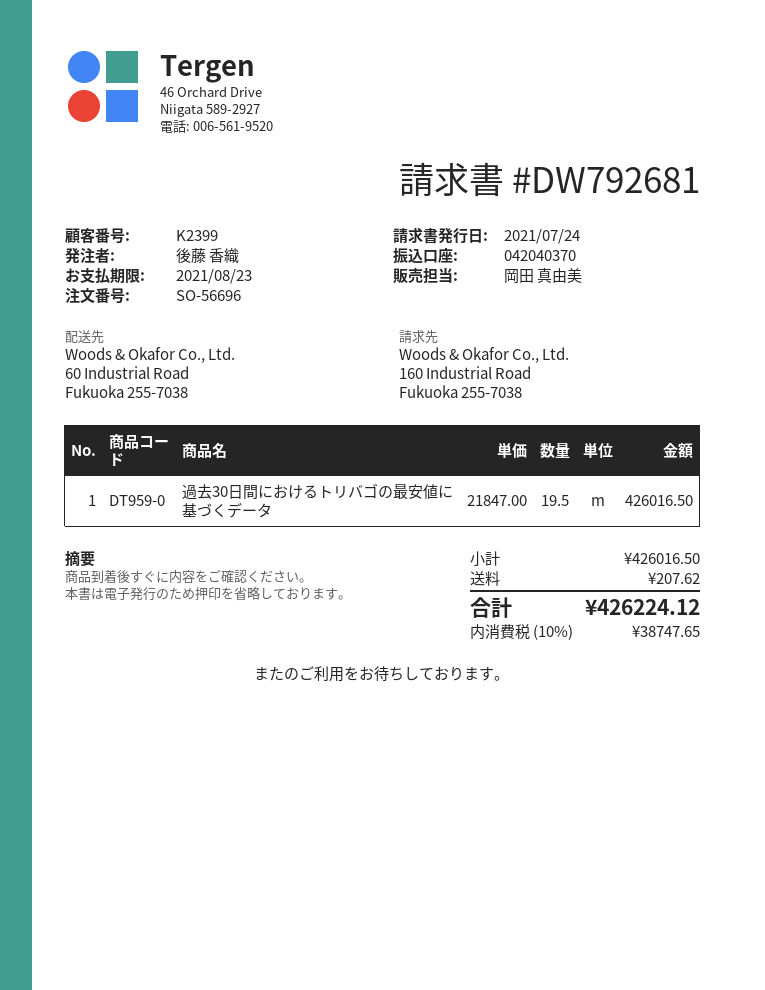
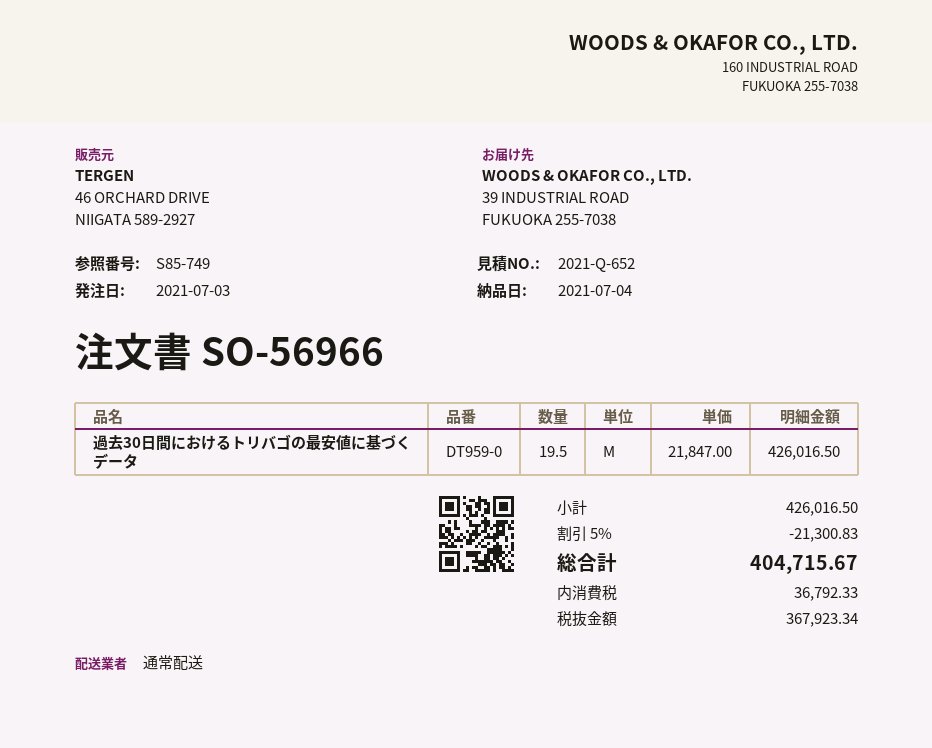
order number: SO-56696 -> SO-56966
ship to: 60 Industrial Road, Fukuoka 255-7038 -> 39 INDUSTRIAL ROAD, FUKUOKA 255-7038
discount: none -> 5% = 21300.83
shipping: 207.62 -> none
tax: 38747.65 -> 36792.33
total: 426224.12 -> 404715.67

